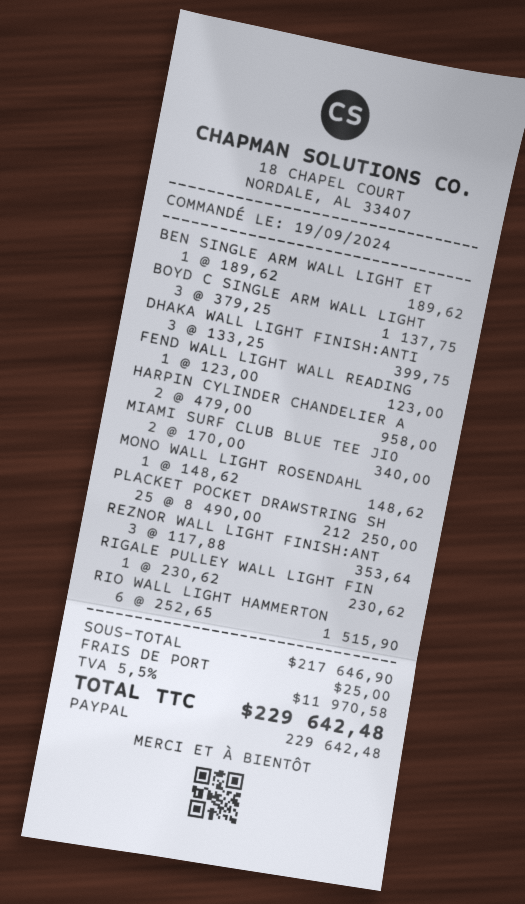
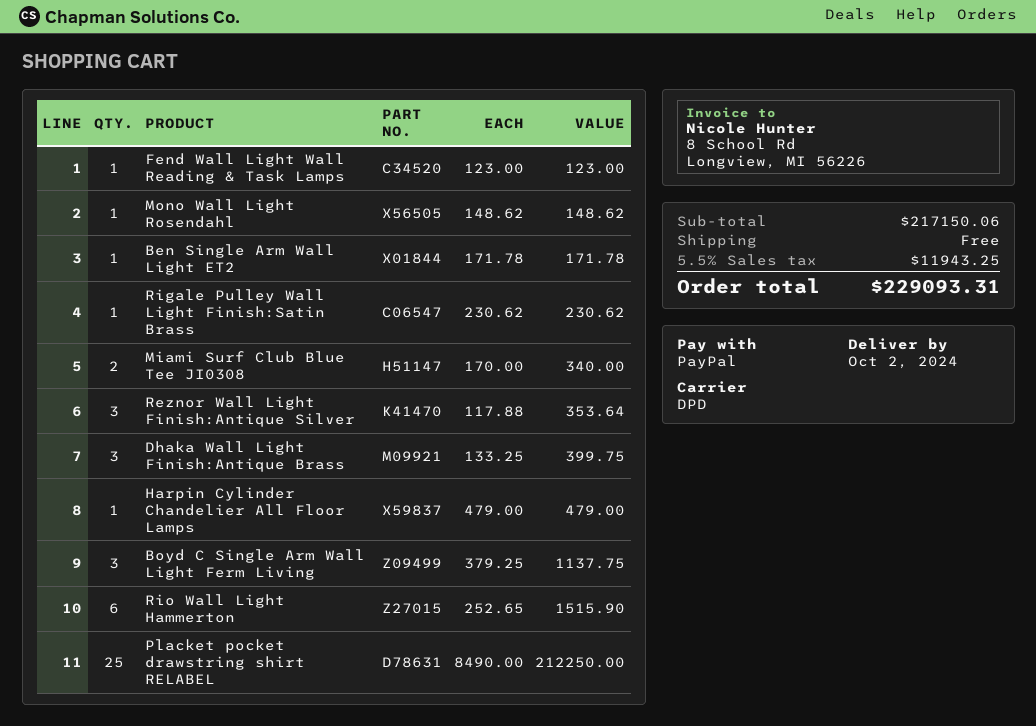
BEN SINGLE ARM WALL LIGHT ET: 1 x 189.62 = 189.62 -> 1 x 171.78 = 171.78
HARPIN CYLINDER CHANDELIER A: 2 x 479.00 = 958.00 -> 1 x 479.00 = 479.00
subtotal: 217646.90 -> 217150.06
shipping: 25.00 -> 0.00
tax: 5.5% = 11970.58 -> 5.5% = 11943.25
total: 229642.48 -> 229093.31

